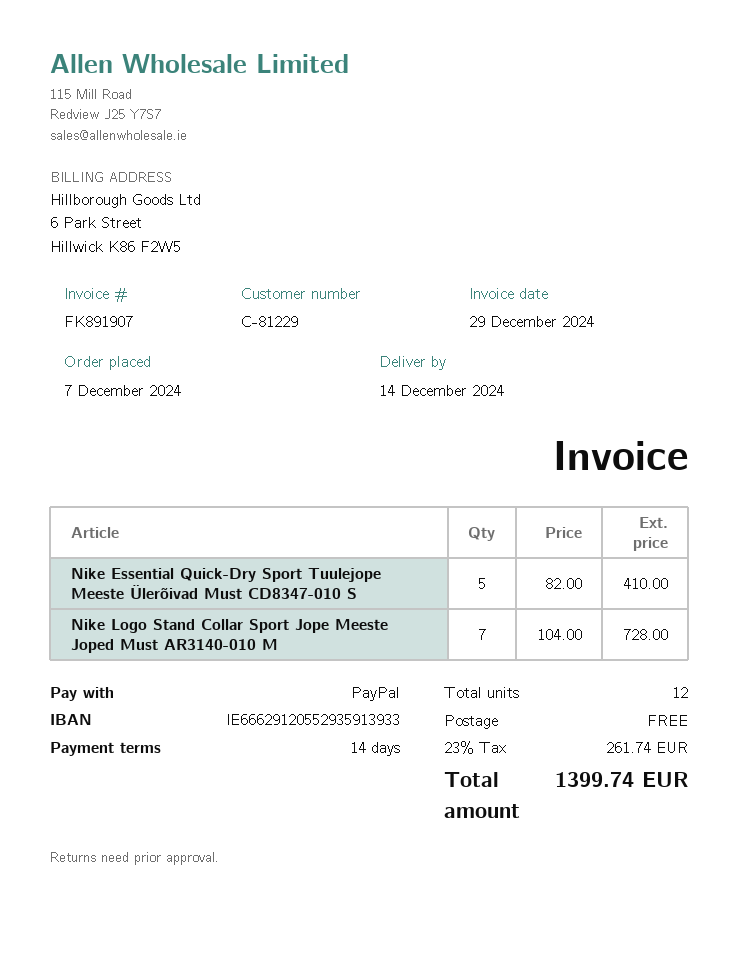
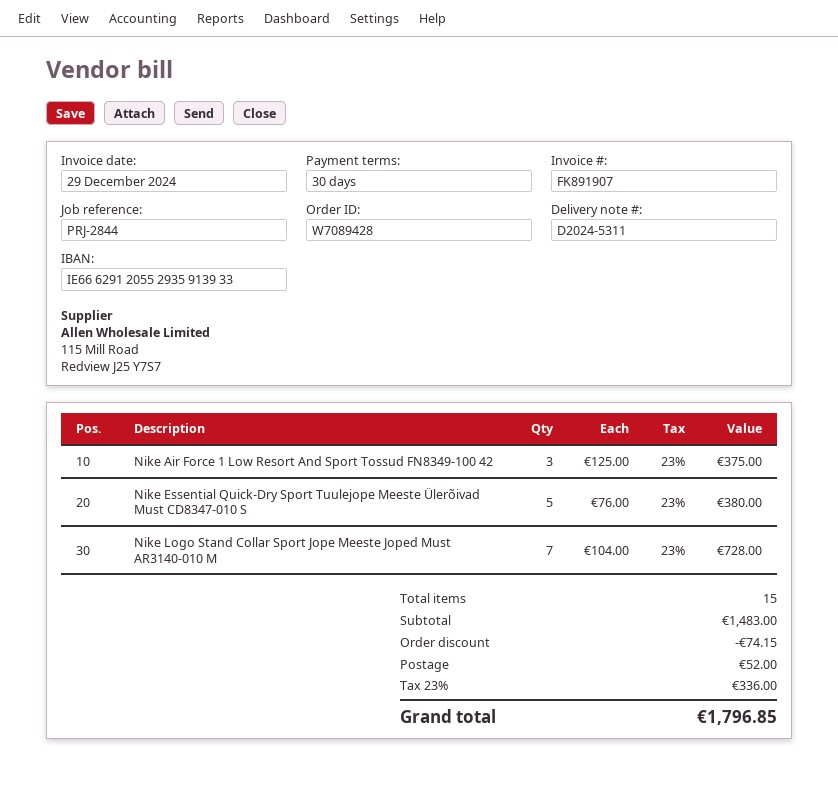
payment terms: 14 days -> 30 days
Nike Essential Quick-Dry Sport Tuulejope Meeste Ülerõivad Must CD8347-010 S: 5 x 82.00 = 410.00 -> 5 x 76.00 = 380.00
Nike Air Force 1 Low Resort And Sport Tossud FN8349-100 42: none -> 3 x 125.00 = 375.00
total quantity: 12 -> 15
discount: none -> 74.15
shipping: 0.00 -> 52.00
tax: 23% = 261.74 -> 23% = 336.00
total: 1399.74 -> 1796.85

